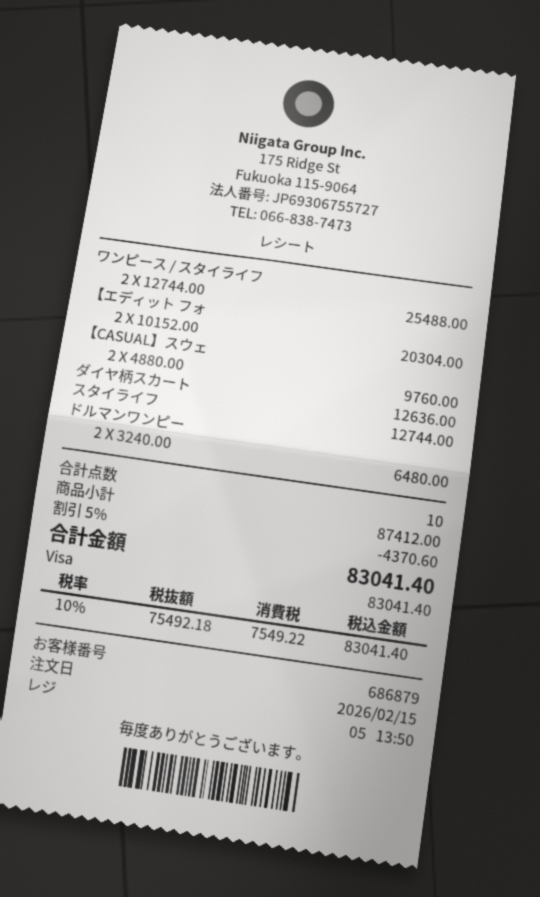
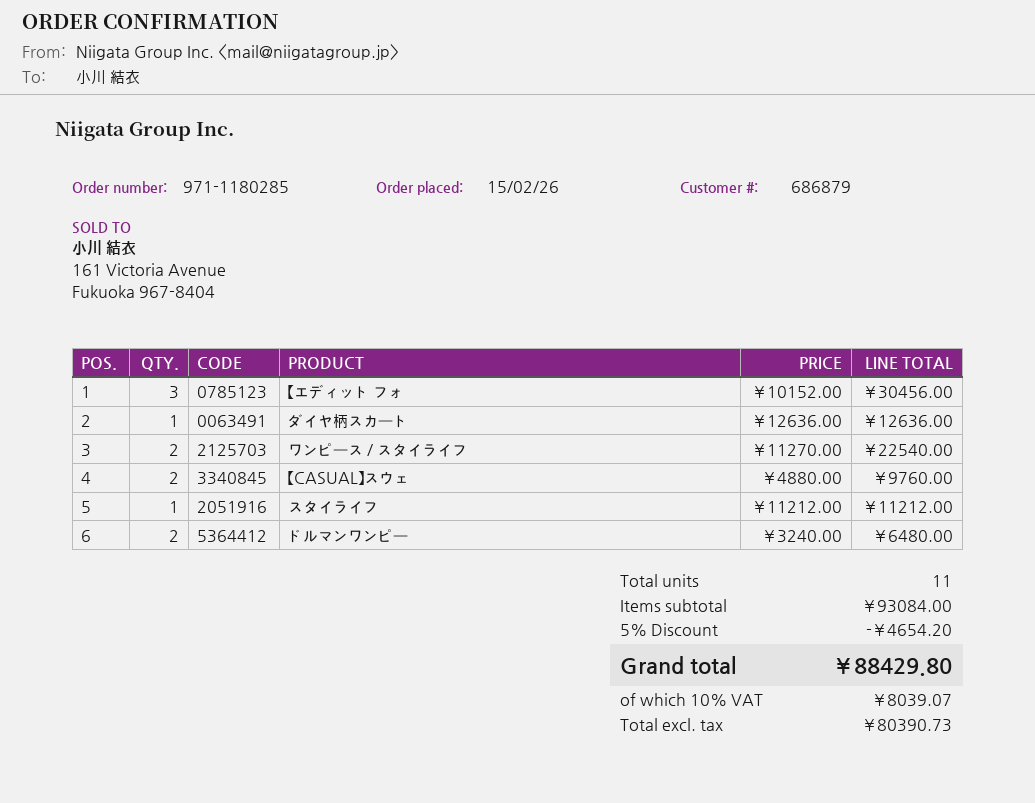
ワンピース / スタイライフ: 2 x 12744.00 = 25488.00 -> 2 x 11270.00 = 22540.00
【エディット フォ: 2 x 10152.00 = 20304.00 -> 3 x 10152.00 = 30456.00
スタイライフ: 1 x 12744.00 = 12744.00 -> 1 x 11212.00 = 11212.00
total quantity: 10 -> 11
subtotal: 87412.00 -> 93084.00
discount: 5% = 4370.60 -> 5% = 4654.20
net: 75492.18 -> 80390.73
tax: 10% = 7549.22 -> 10% = 8039.07
total: 83041.40 -> 88429.80

